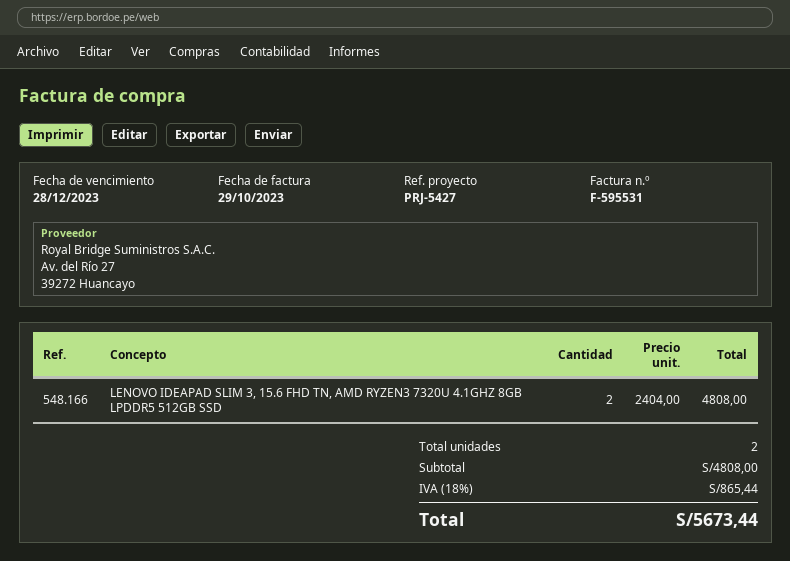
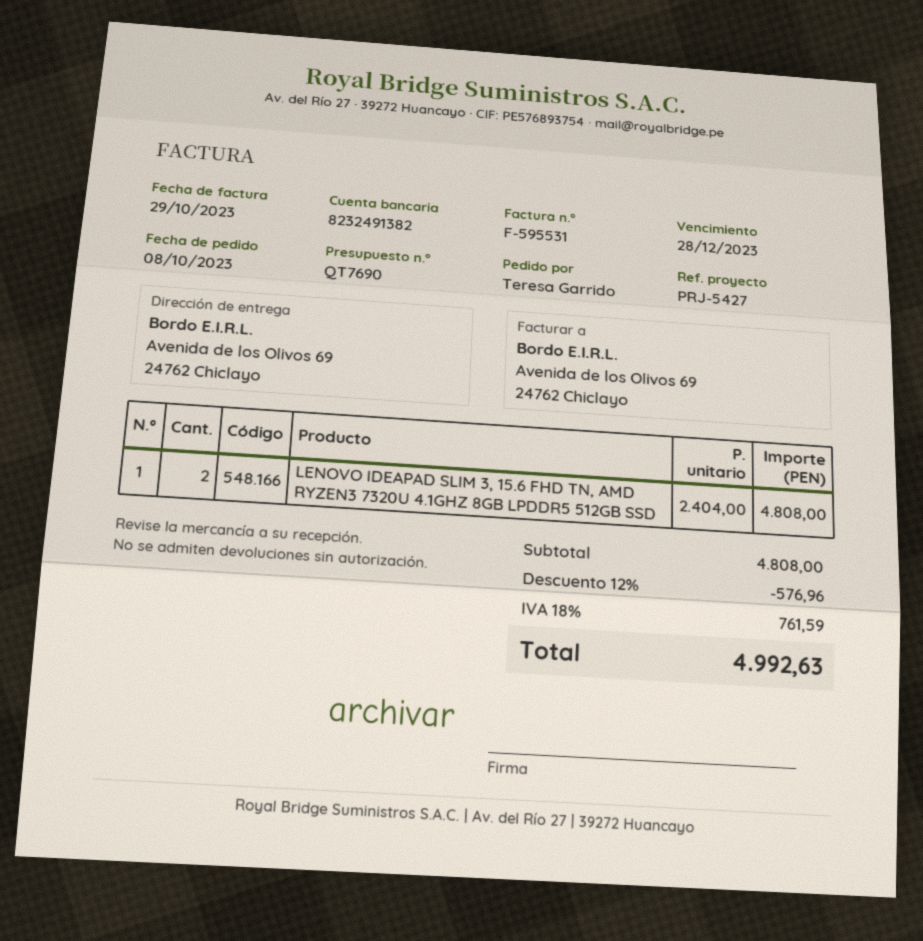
discount: none -> 12% = 576.96
tax: 18% = 865.44 -> 18% = 761.59
total: 5673.44 -> 4992.63

